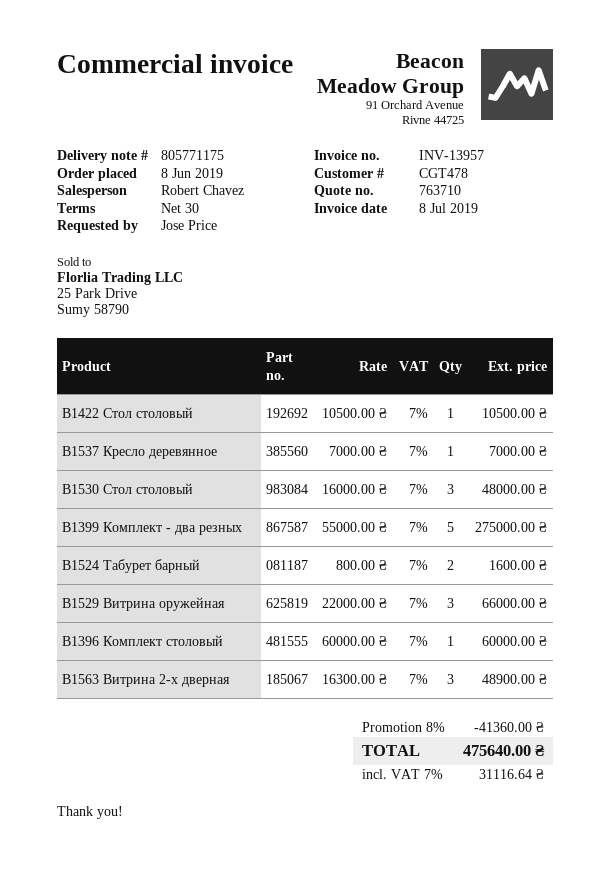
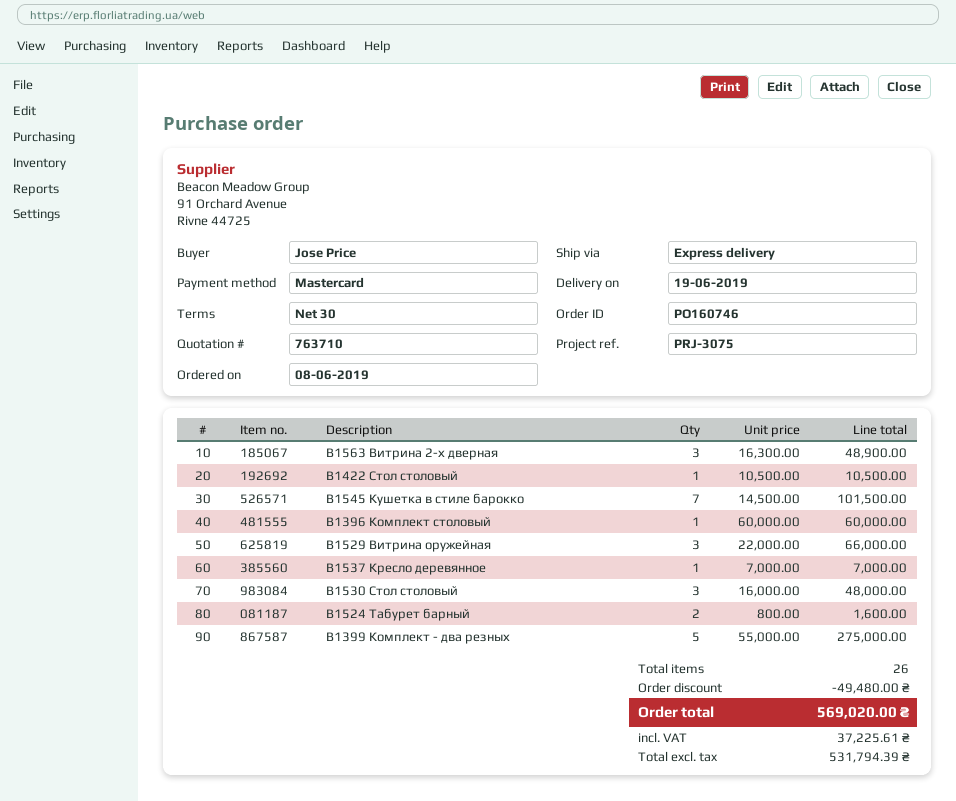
В1545 Кушетка в стиле барокко: none -> 7 x 14500.00 = 101500.00
discount: 41360.00 -> 49480.00
tax: 31116.64 -> 37225.61
total: 475640.00 -> 569020.00

